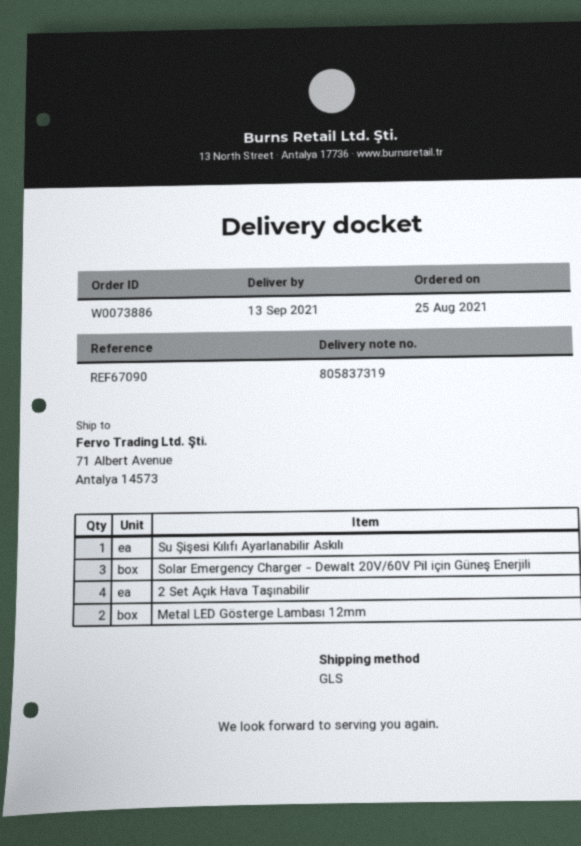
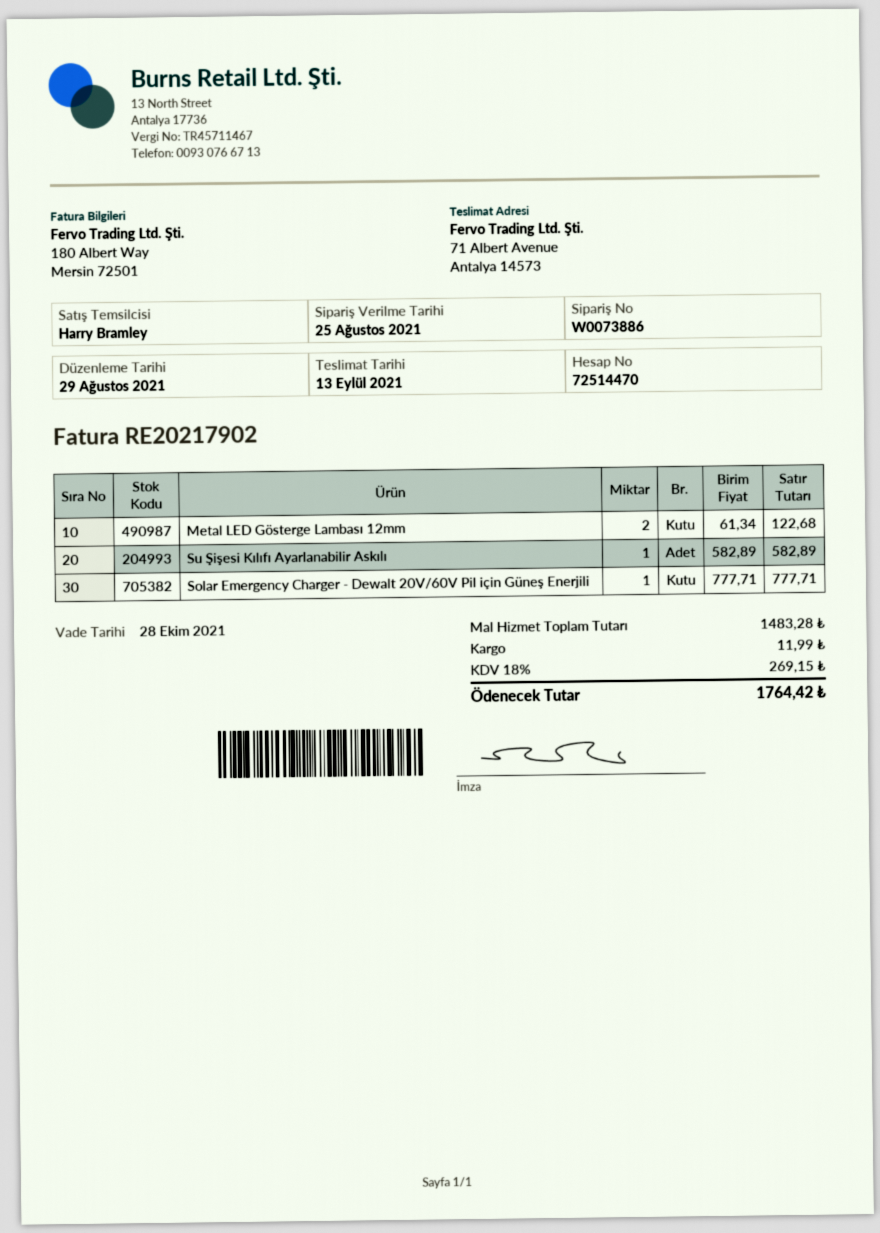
Solar Emergency Charger - Dewalt 20V/60V Pil için Güneş Enerjili: 3 -> 1
2 Set Açık Hava Taşınabilir: 4 -> none

